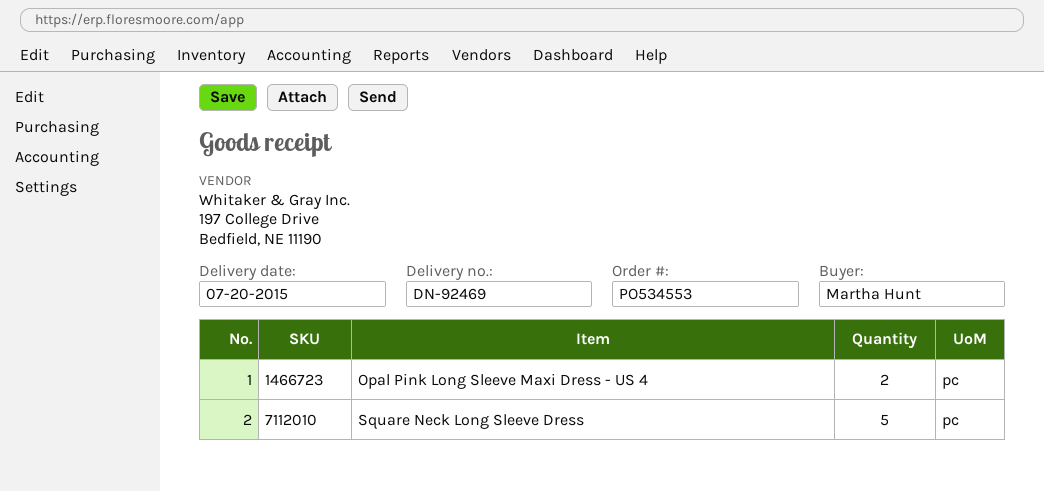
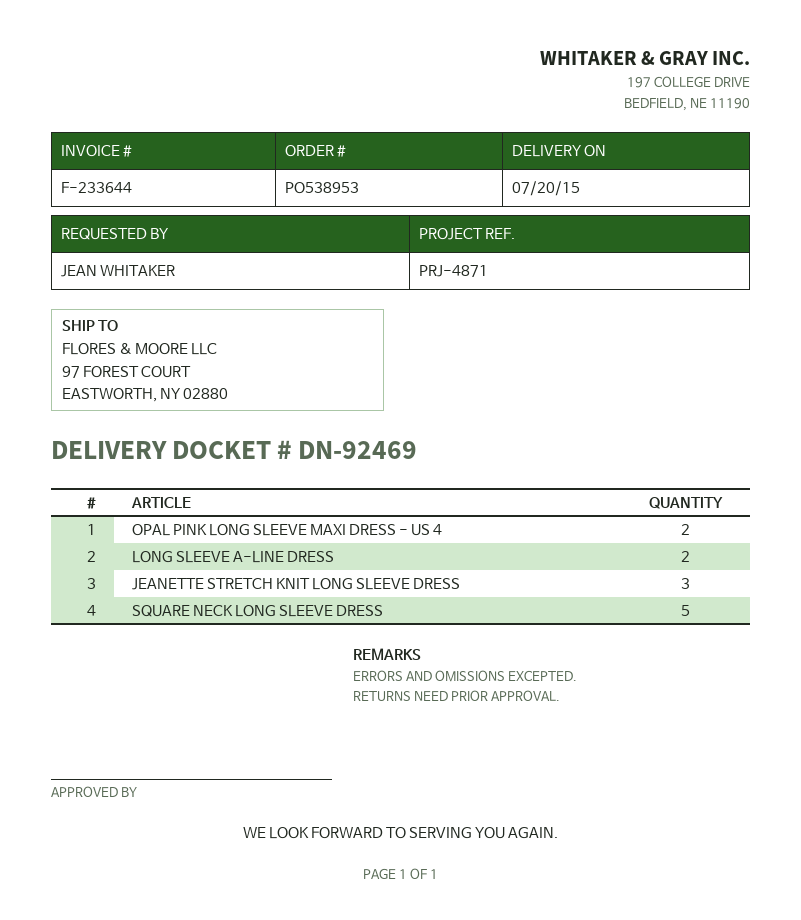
order number: PO534553 -> PO538953
ordered by: Martha Hunt -> JEAN WHITAKER
LONG SLEEVE A-LINE DRESS: none -> 2
JEANETTE STRETCH KNIT LONG SLEEVE DRESS: none -> 3

